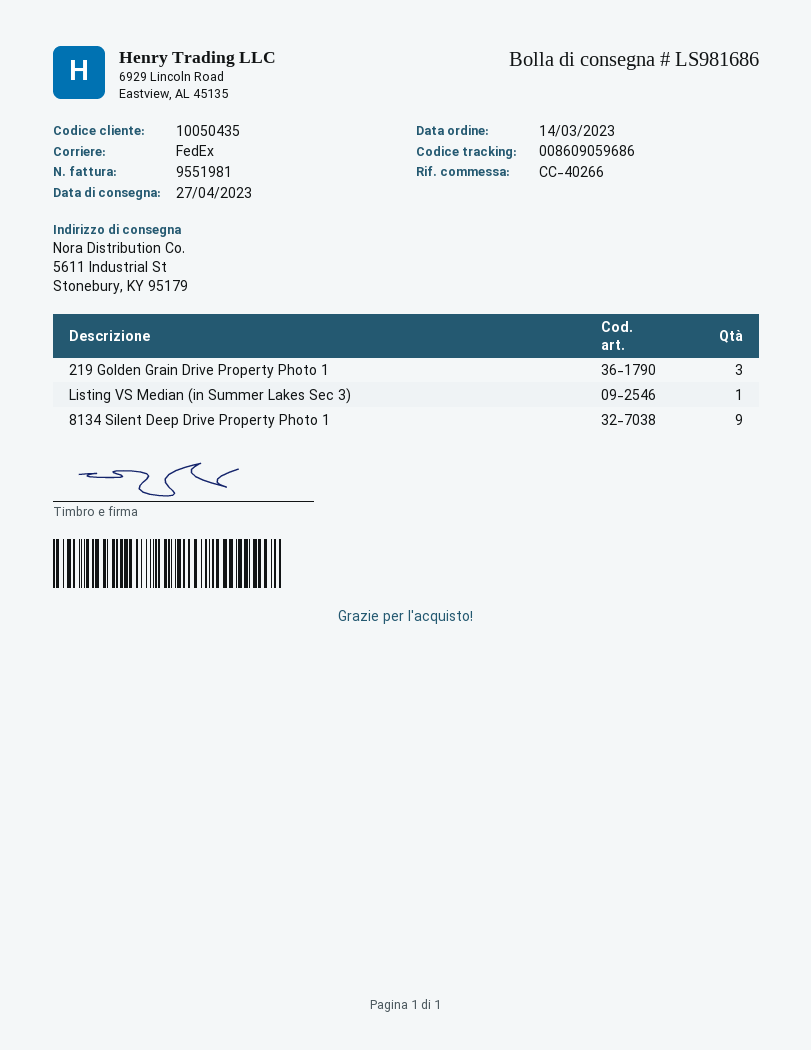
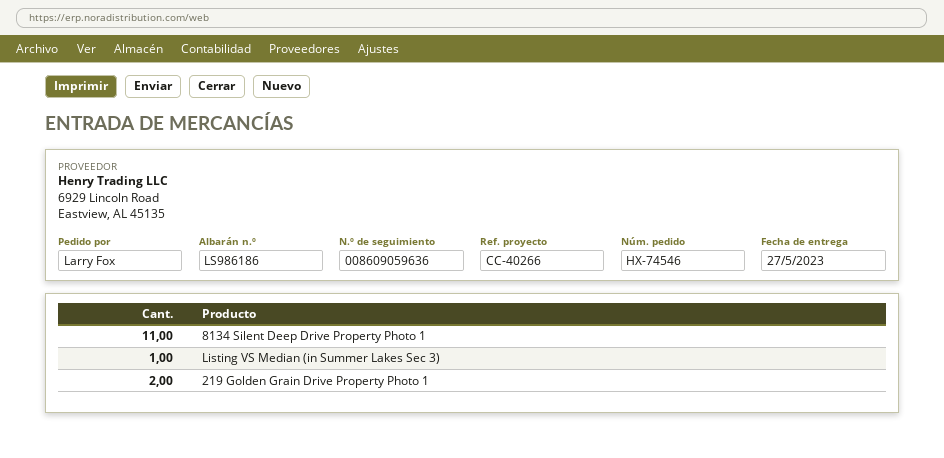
delivery note number: LS981686 -> LS986186
delivery date: 2023-04-27 -> 2023-05-27
tracking number: 008609059686 -> 008609059636
219 Golden Grain Drive Property Photo 1: 3 -> 2
8134 Silent Deep Drive Property Photo 1: 9 -> 11

